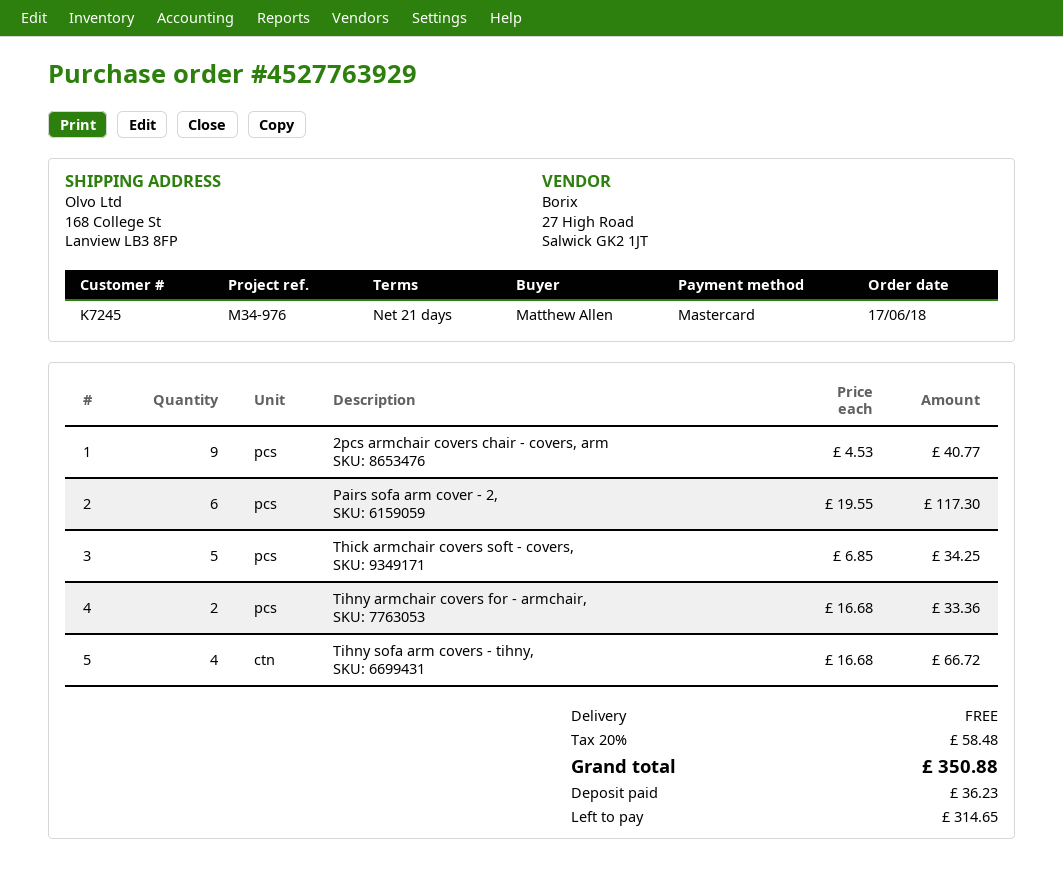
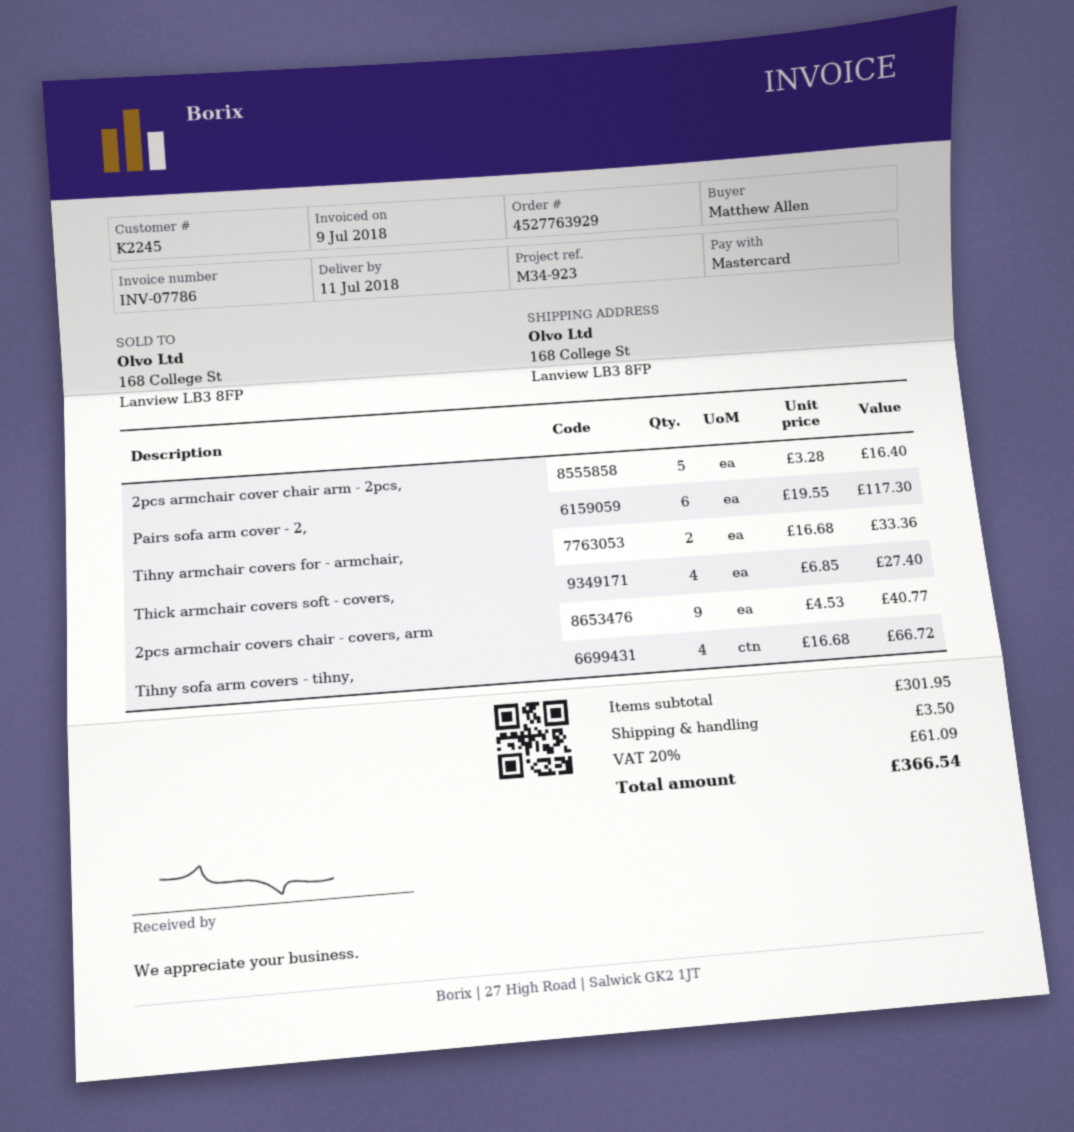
customer number: K7245 -> K2245
reference: M34-976 -> M34-923
Thick armchair covers soft - covers,: 5 x 6.85 = 34.25 -> 4 x 6.85 = 27.40
2pcs armchair cover chair arm - 2pcs,: none -> 5 x 3.28 = 16.40
shipping: 0.00 -> 3.50
tax: 20% = 58.48 -> 20% = 61.09
total: 350.88 -> 366.54

